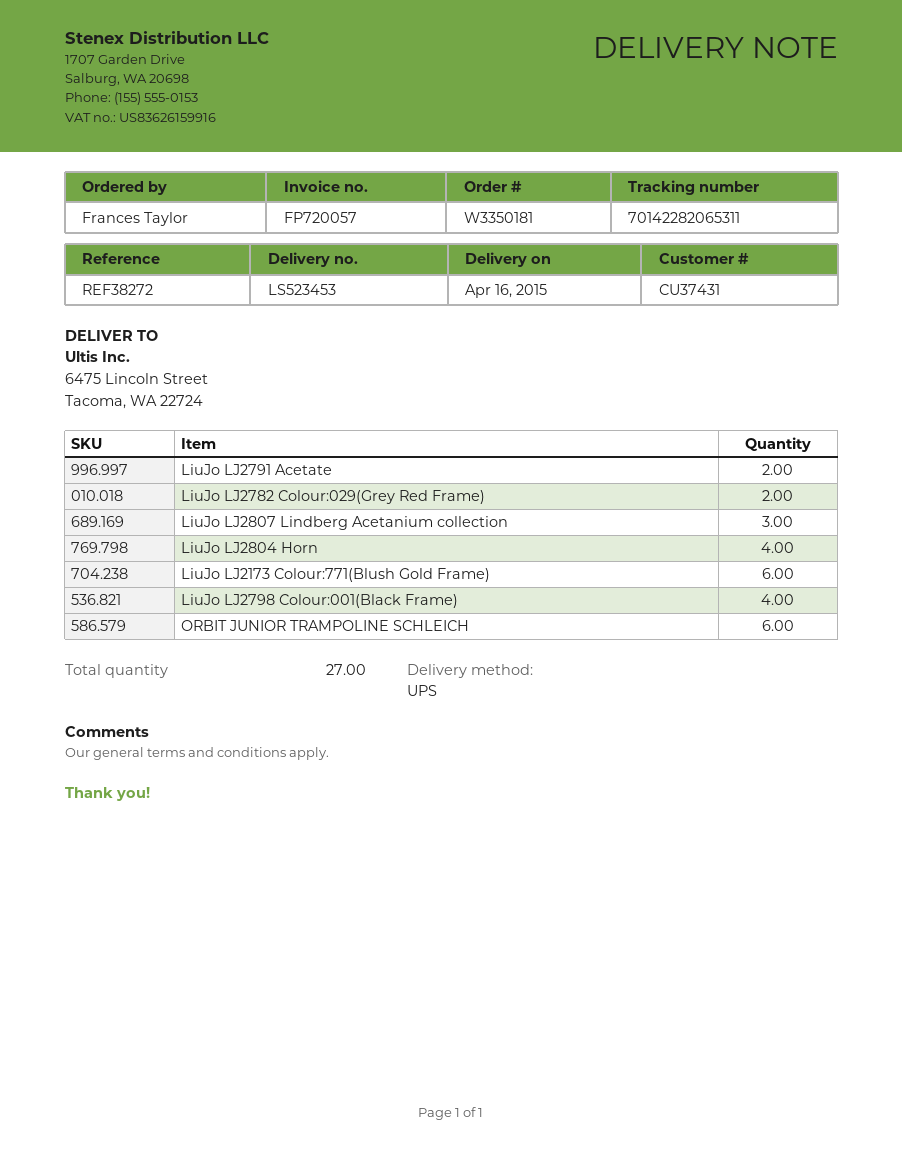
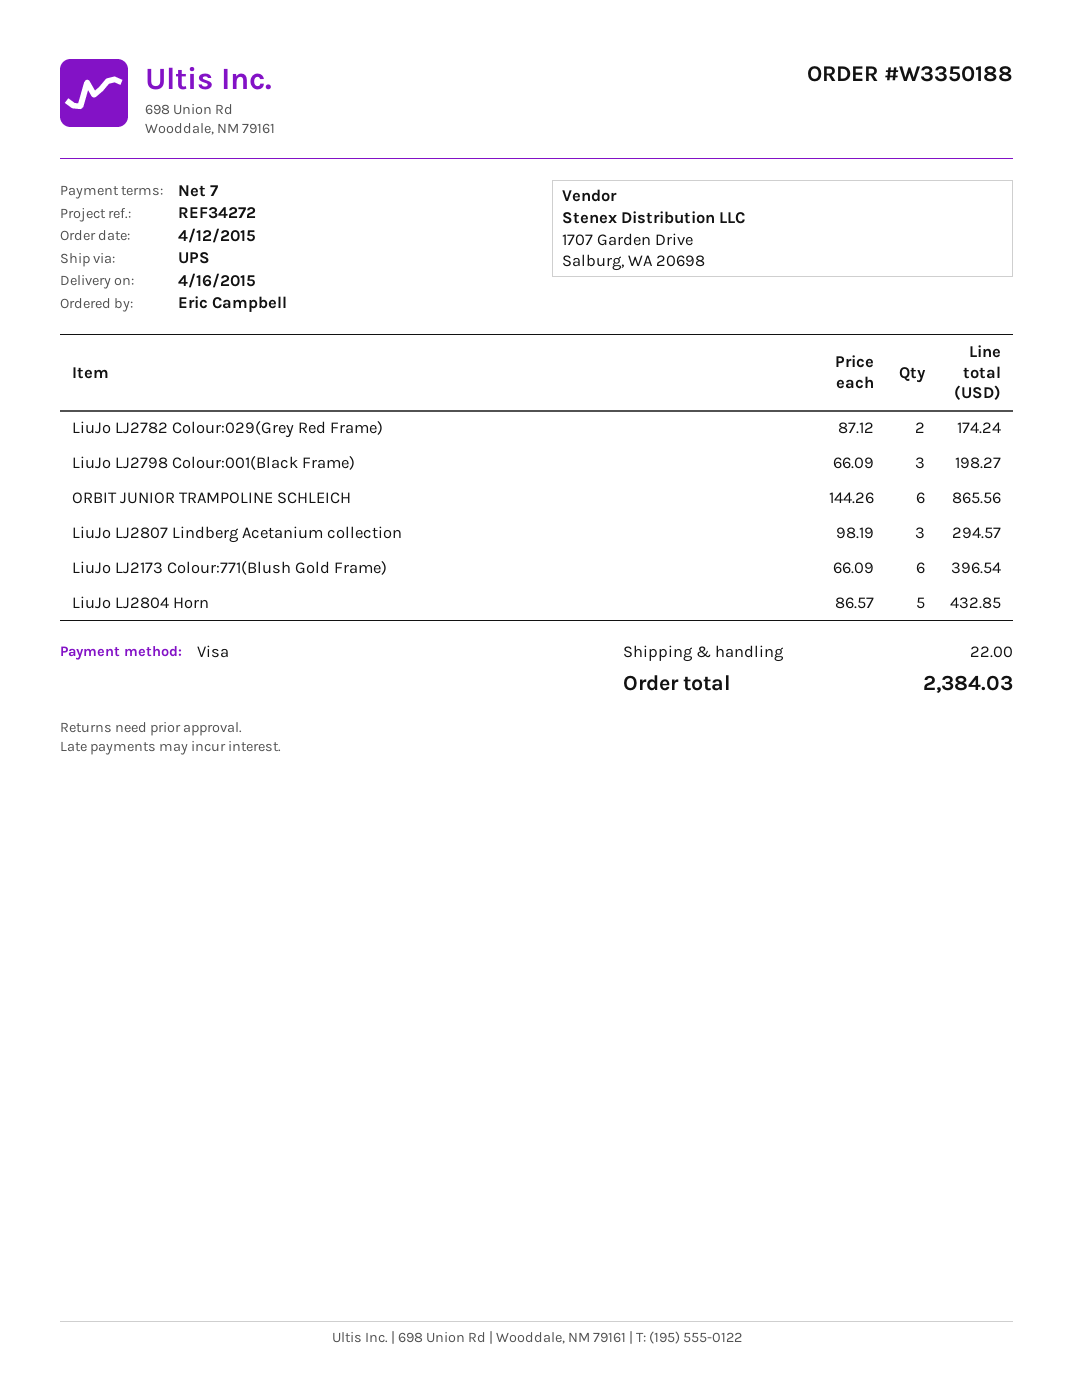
order number: W3350181 -> W3350188
reference: REF38272 -> REF34272
ordered by: Frances Taylor -> Eric Campbell
LiuJo LJ2791 Acetate: 2 -> none
LiuJo LJ2804 Horn: 4 -> 5
LiuJo LJ2798 Colour:001(Black Frame): 4 -> 3

